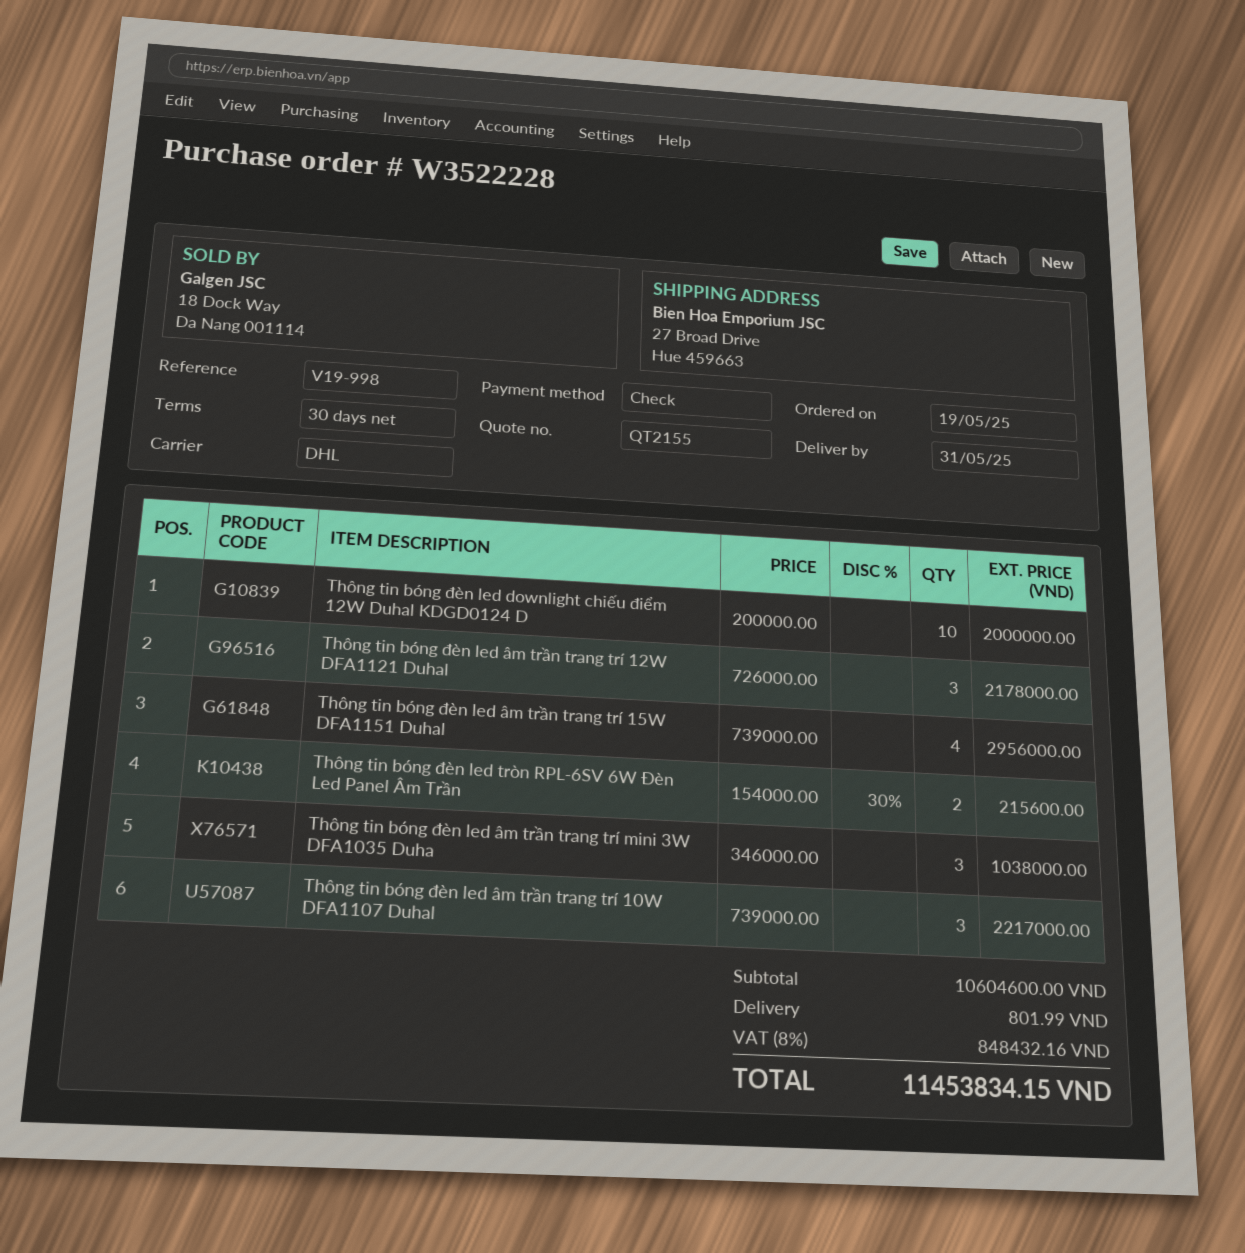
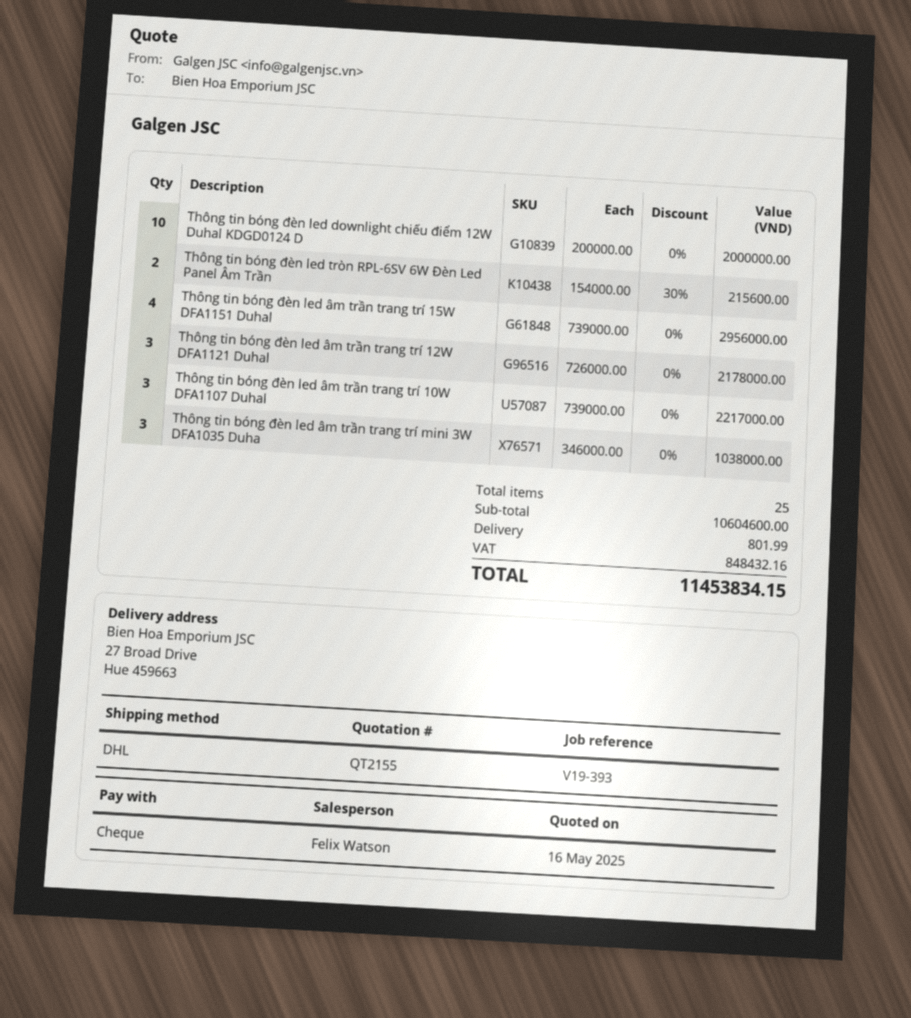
reference: V19-998 -> V19-393

